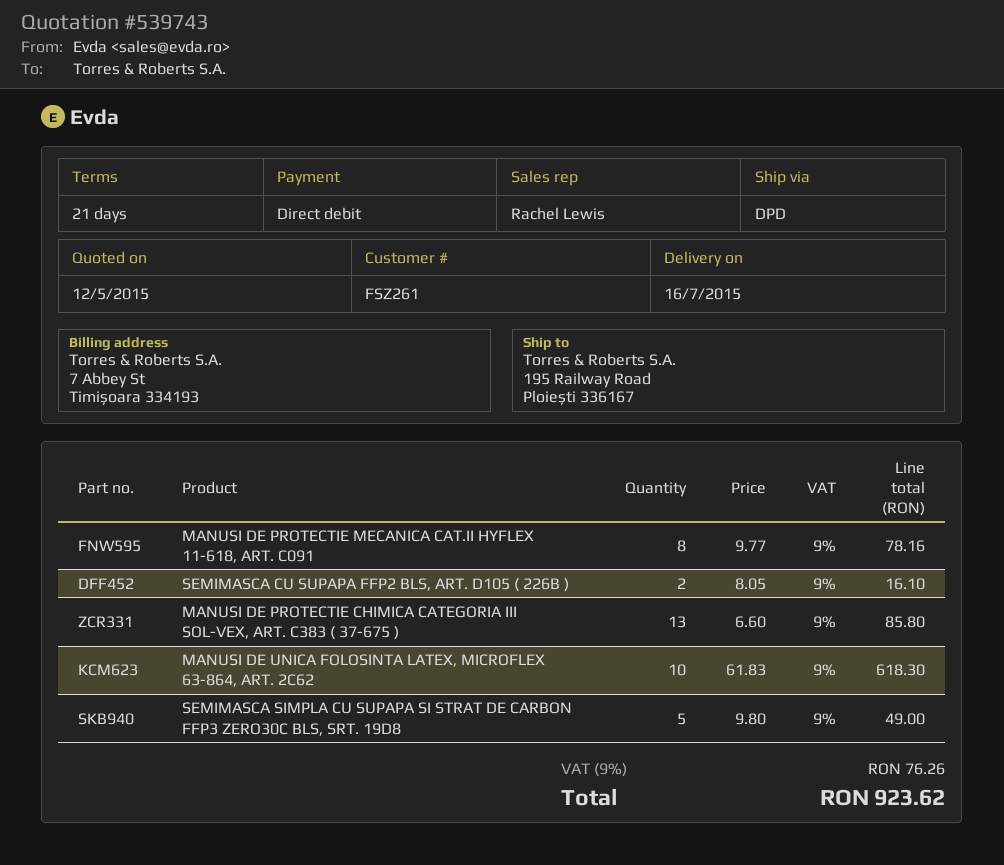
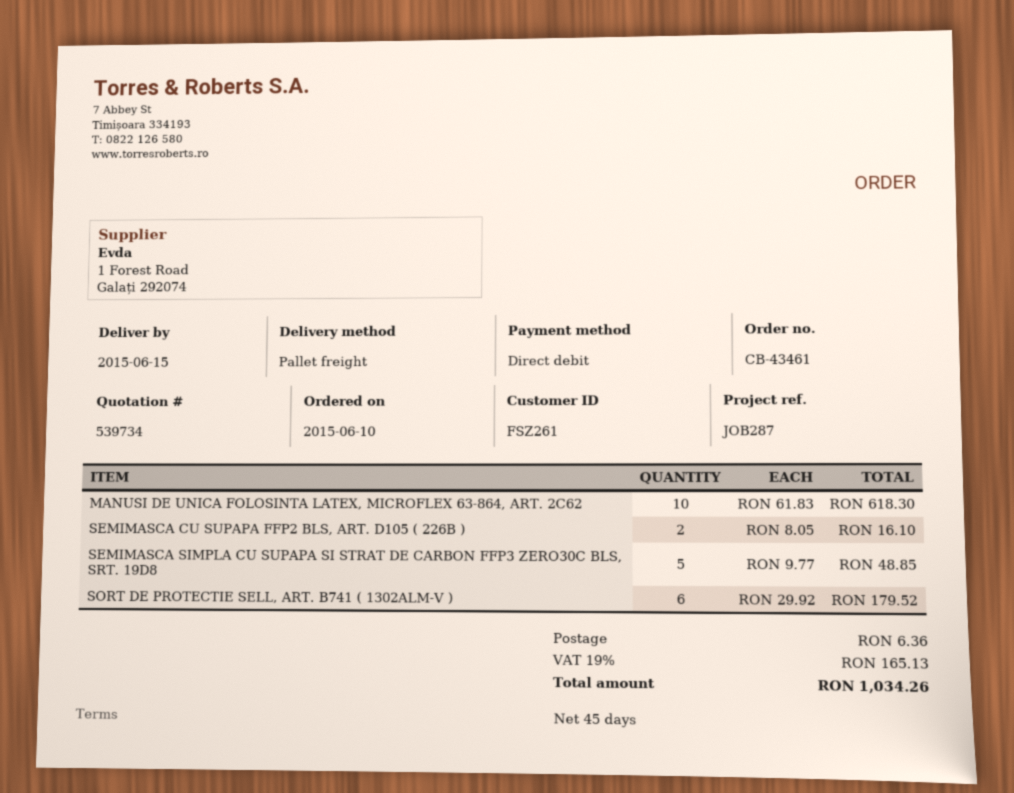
quote number: 539743 -> 539734
delivery date: 2015-07-16 -> 2015-06-15
payment terms: 21 days -> 45 days
shipping method: DPD -> pallet freight
MANUSI DE PROTECTIE MECANICA CAT.II HYFLEX 11-618, ART. C091: 8 x 9.77 = 78.16 -> none
MANUSI DE PROTECTIE CHIMICA CATEGORIA III SOL-VEX, ART. C383 ( 37-675 ): 13 x 6.60 = 85.80 -> none
SEMIMASCA SIMPLA CU SUPAPA SI STRAT DE CARBON FFP3 ZERO30C BLS, SRT. 19D8: 5 x 9.80 = 49.00 -> 5 x 9.77 = 48.85
SORT DE PROTECTIE SELL, ART. B741 ( 1302ALM-V ): none -> 6 x 29.92 = 179.52
shipping: none -> 6.36
tax: 9% = 76.26 -> 19% = 165.13
total: 923.62 -> 1034.26

